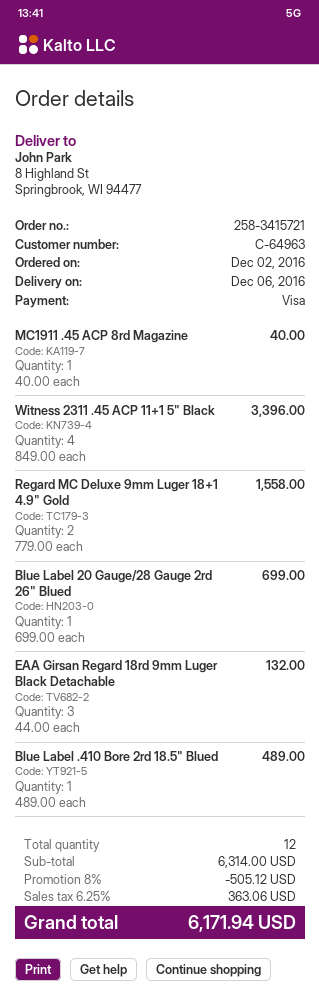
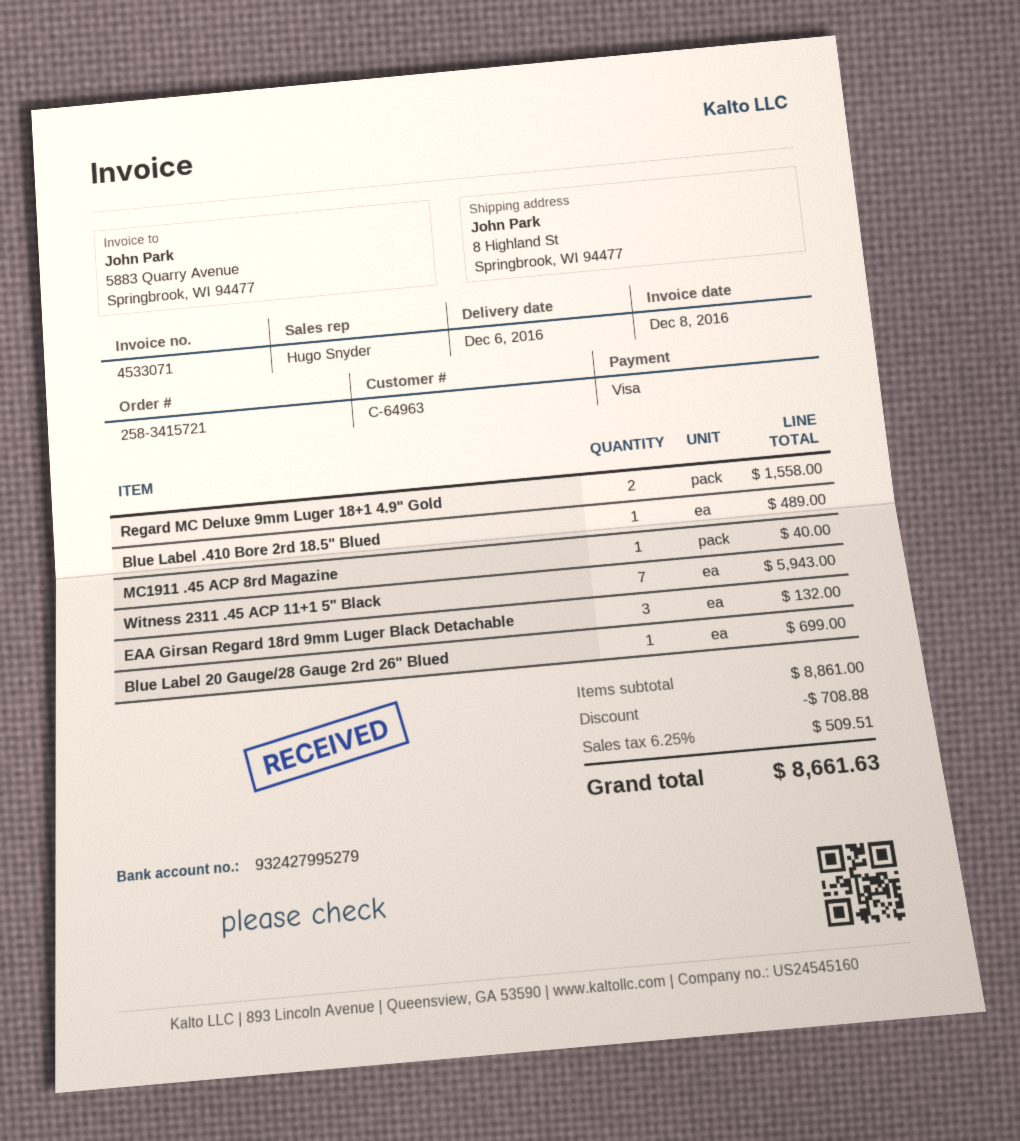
Witness 2311 .45 ACP 11+1 5" Black: 4 for 3396.00 -> 7 for 5943.00
subtotal: 6314.00 -> 8861.00
discount: 505.12 -> 708.88
tax: 6.25% = 363.06 -> 6.25% = 509.51
total: 6171.94 -> 8661.63

